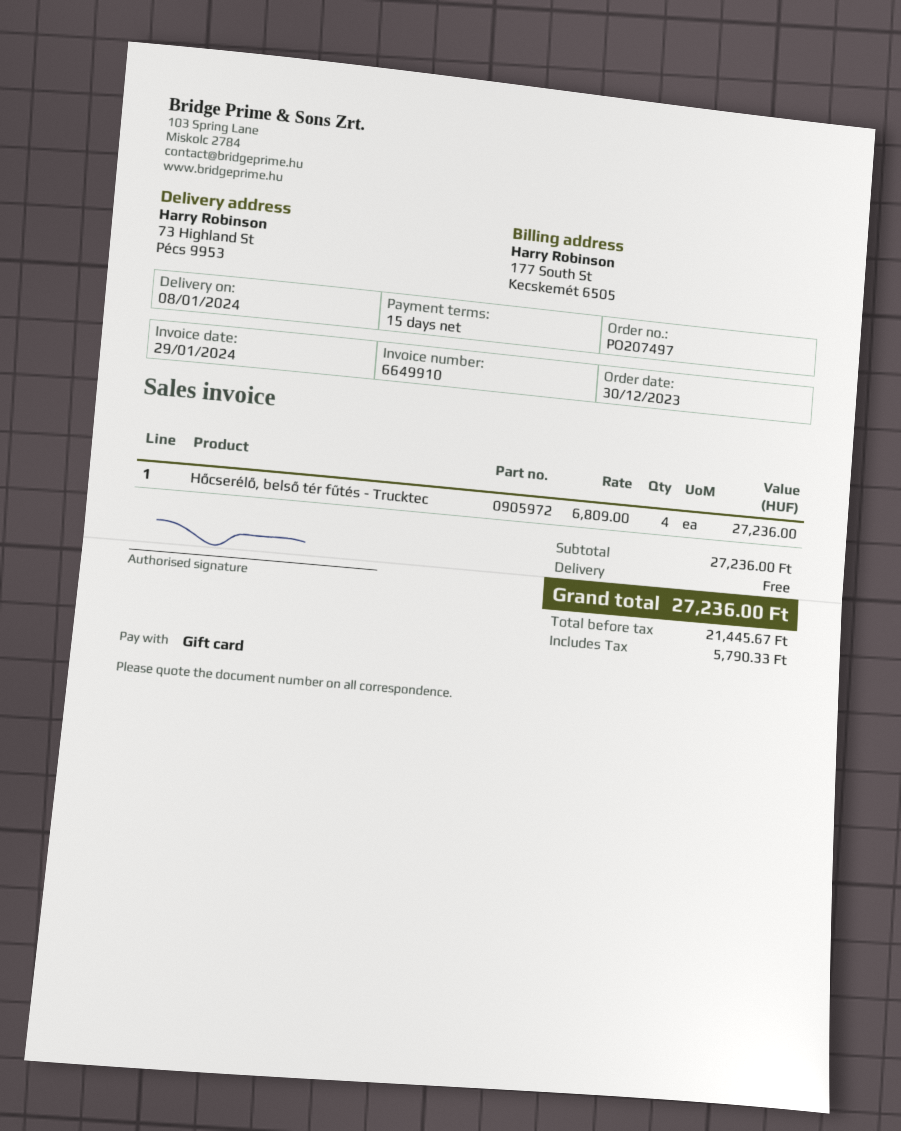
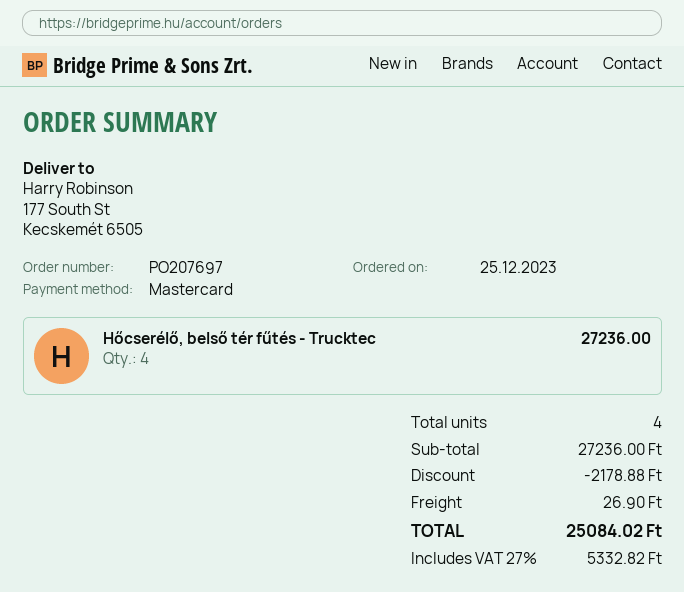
order number: PO207497 -> PO207697
order date: 2023-12-30 -> 2023-12-25
payment method: gift card -> Mastercard
ship to: 73 Highland St, Pécs 9953 -> 177 South St, Kecskemét 6505
discount: none -> 2178.88
shipping: 0.00 -> 26.90
tax: 5790.33 -> 5332.82
total: 27236.00 -> 25084.02

